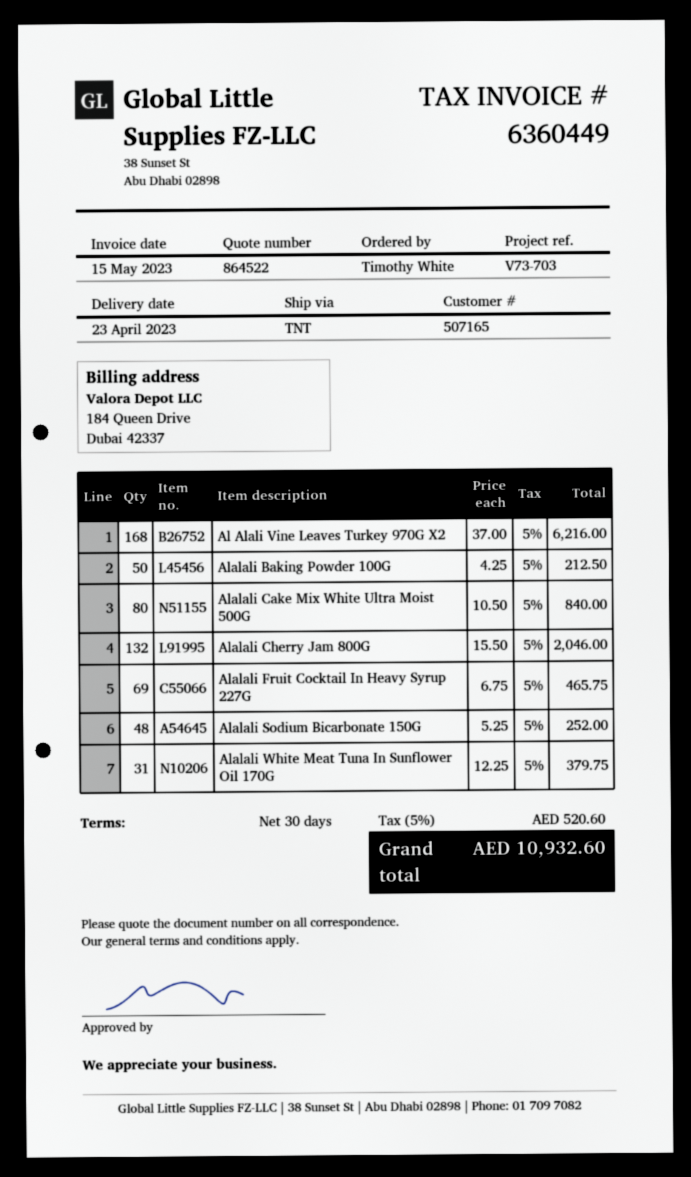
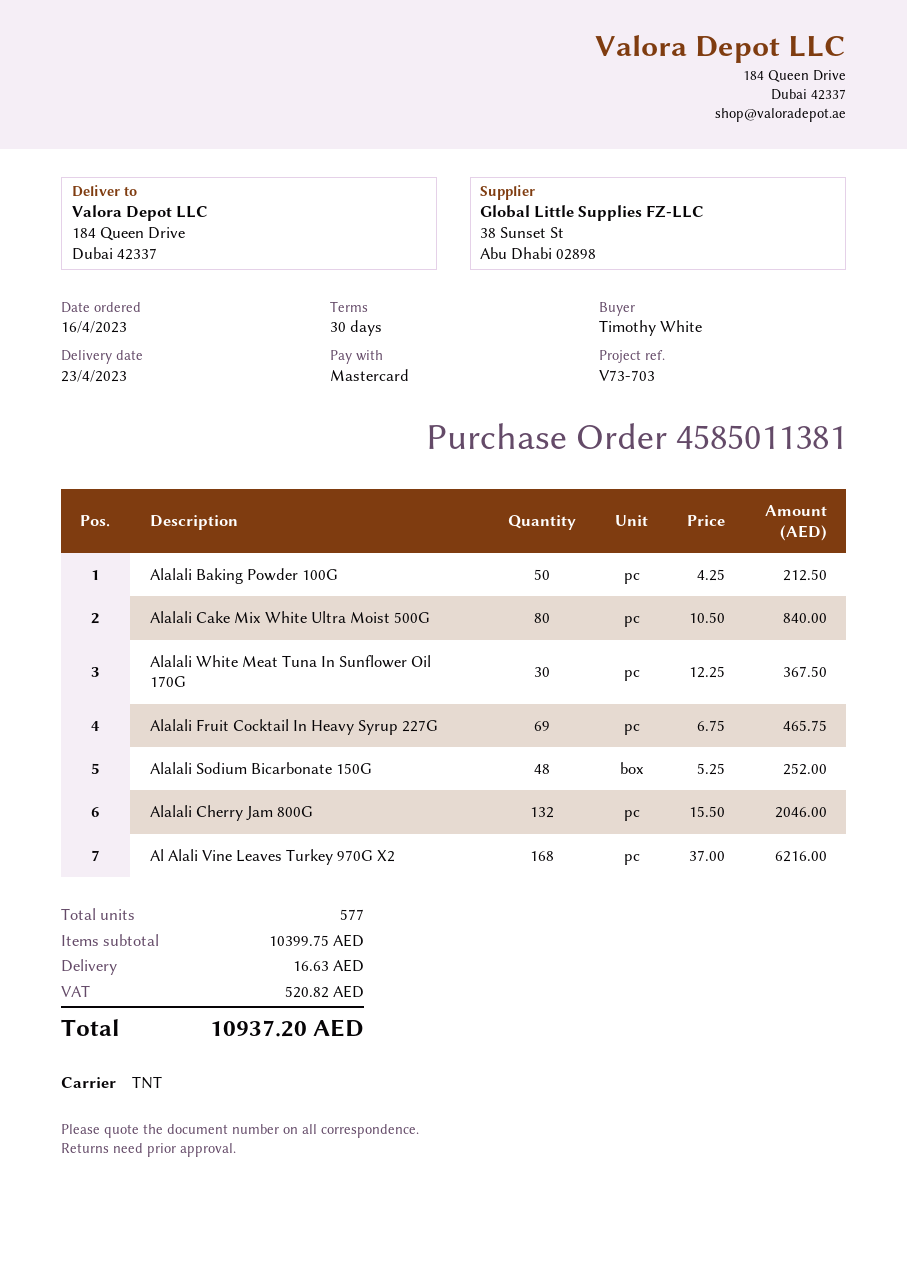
Alalali White Meat Tuna In Sunflower Oil 170G: 31 x 12.25 = 379.75 -> 30 x 12.25 = 367.50
shipping: none -> 16.63
tax: 520.60 -> 520.82
total: 10932.60 -> 10937.20

